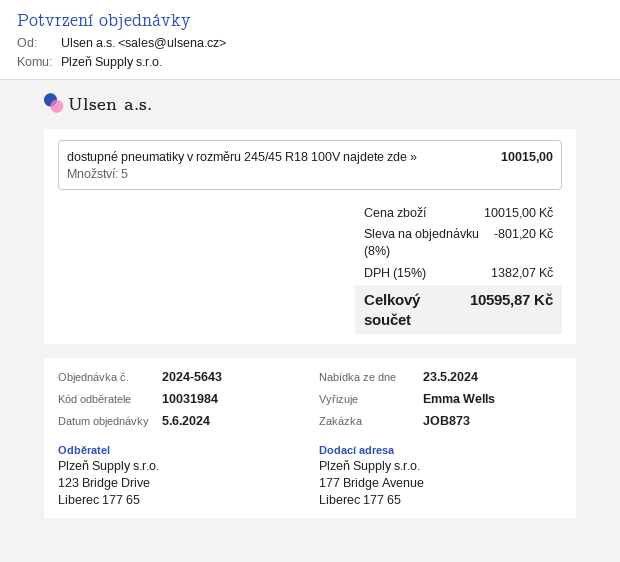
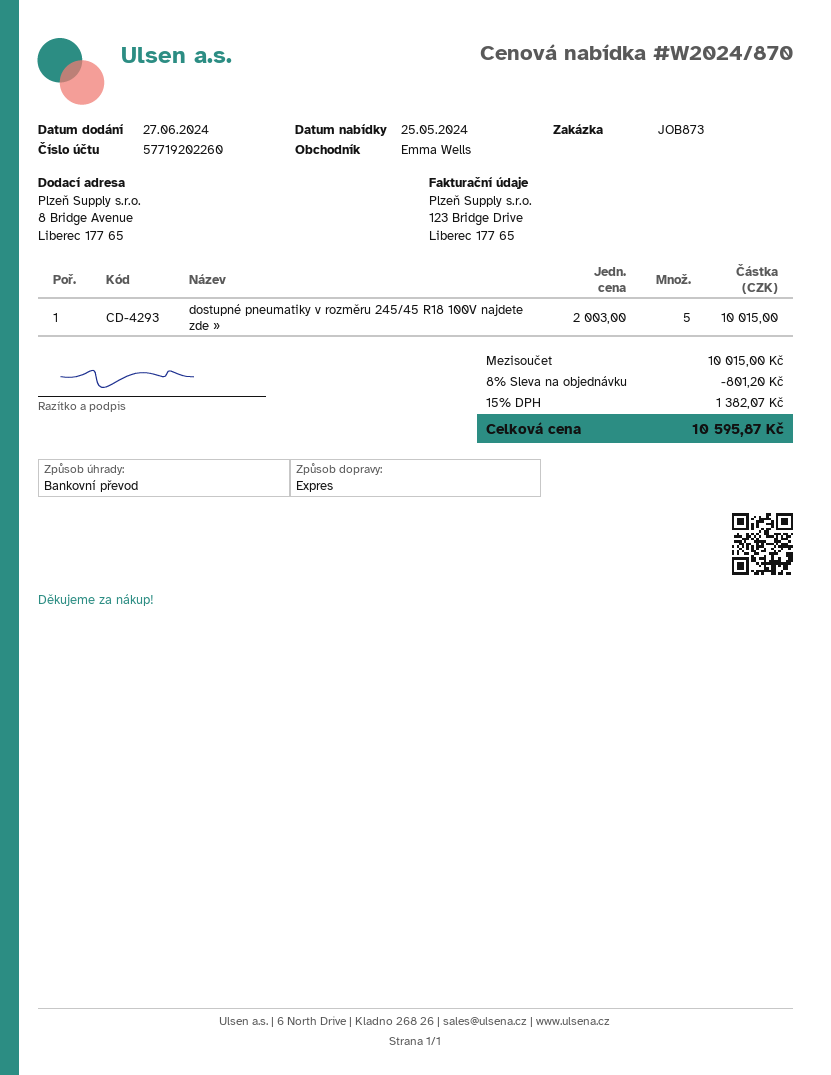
quote date: 2024-05-23 -> 2024-05-25
ship to: 177 Bridge Avenue, Liberec 177 65 -> 8 Bridge Avenue, Liberec 177 65

